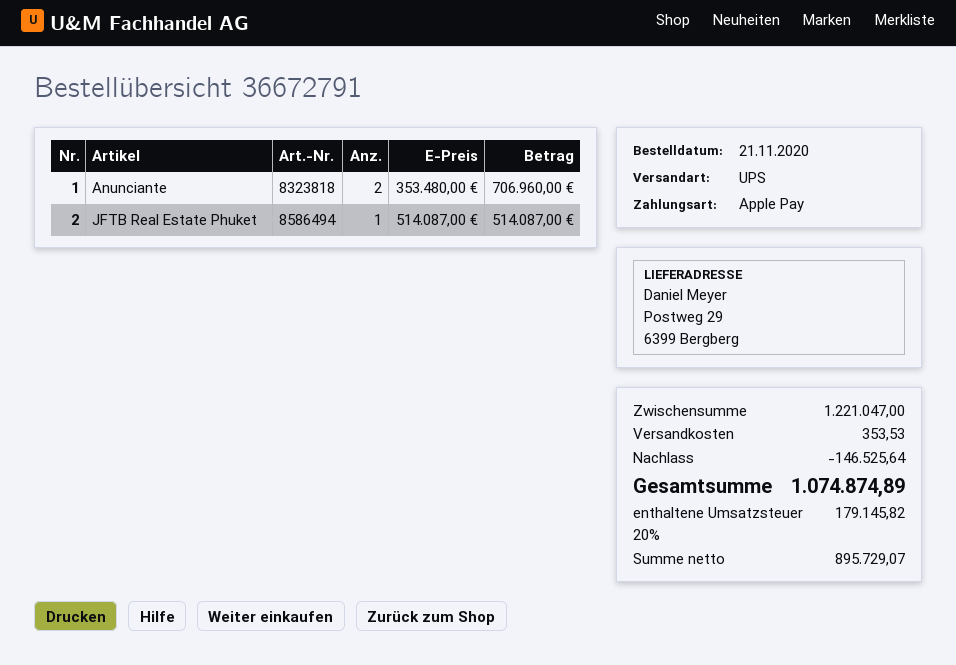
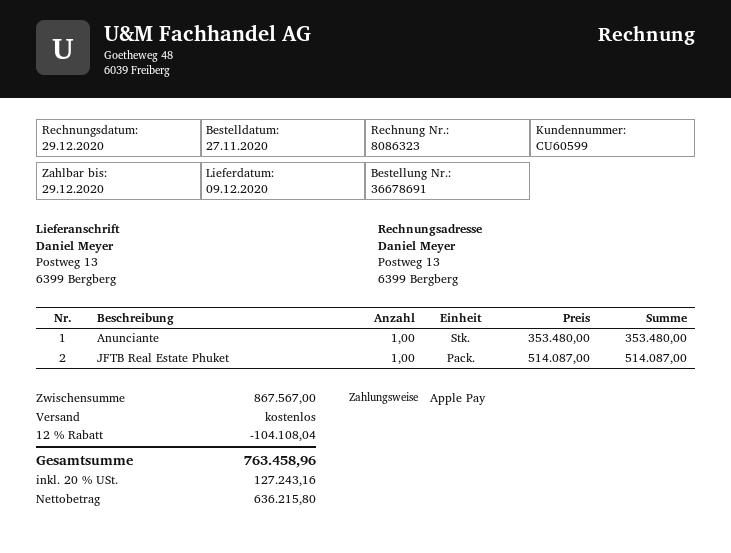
order number: 36672791 -> 36678691
order date: 2020-11-21 -> 2020-11-27
ship to: Postweg 29, 6399 Bergberg -> Postweg 13, 6399 Bergberg
Anunciante: 2 x 353480.00 = 706960.00 -> 1 x 353480.00 = 353480.00
subtotal: 1221047.00 -> 867567.00
discount: 146525.64 -> 104108.04
shipping: 353.53 -> 0.00
net: 895729.07 -> 636215.80
tax: 20% = 179145.82 -> 20% = 127243.16
total: 1074874.89 -> 763458.96

